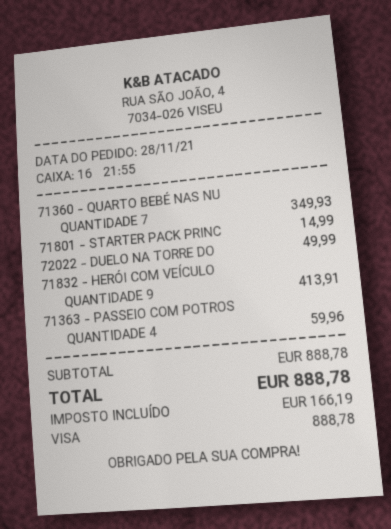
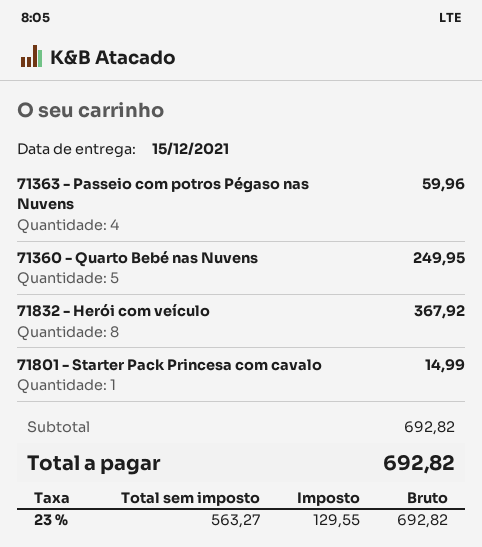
71360 - QUARTO BEBÉ NAS NU: 7 for 349.93 -> 5 for 249.95
72022 - DUELO NA TORRE DO: 1 for 49.99 -> none
71832 - HERÓI COM VEÍCULO: 9 for 413.91 -> 8 for 367.92
subtotal: 888.78 -> 692.82
tax: 166.19 -> 129.55
total: 888.78 -> 692.82

